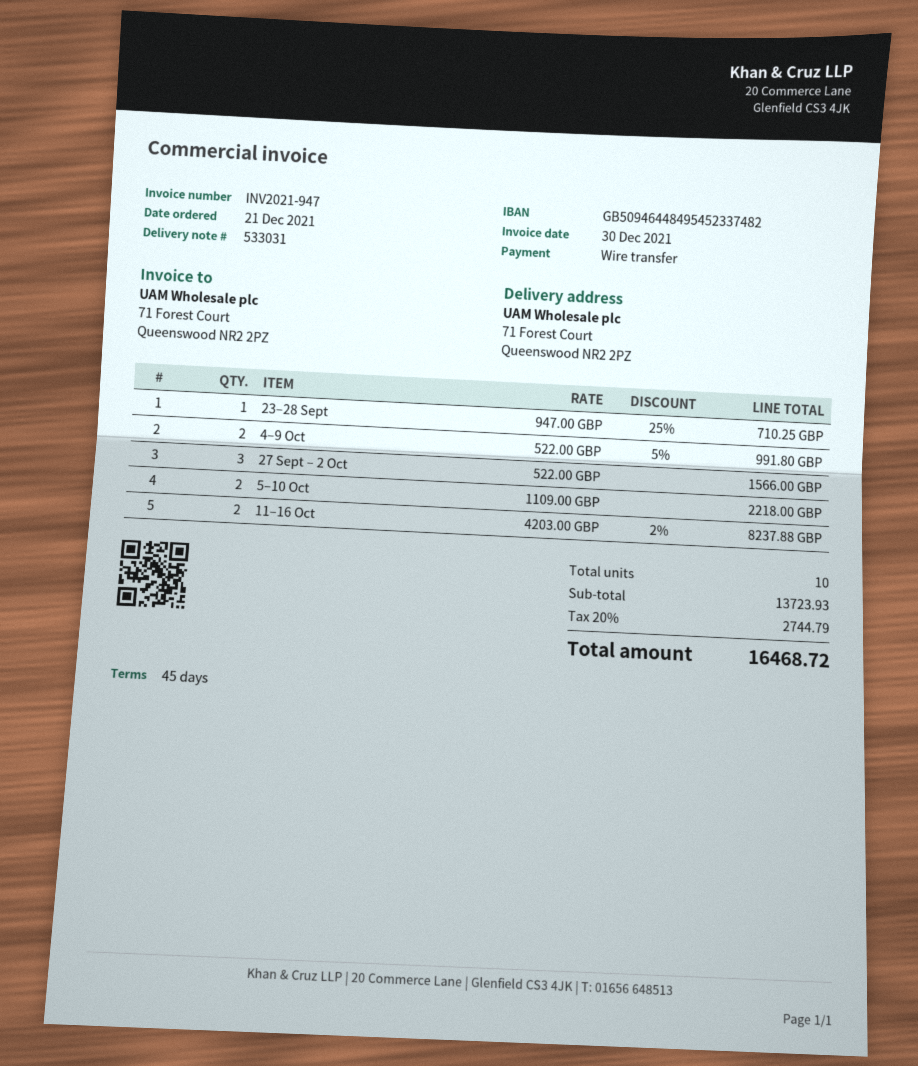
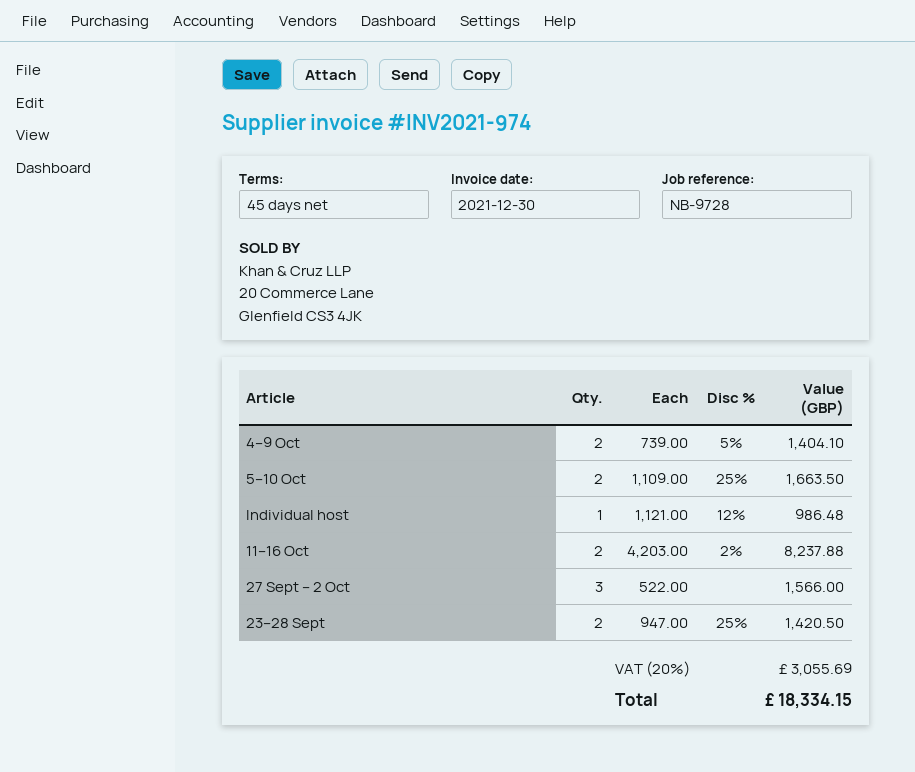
invoice number: INV2021-947 -> INV2021-974
23–28 Sept: 1 x 947.00 - 25% = 710.25 -> 2 x 947.00 - 25% = 1420.50
4–9 Oct: 2 x 522.00 - 5% = 991.80 -> 2 x 739.00 - 5% = 1404.10
5–10 Oct: 2 x 1109.00 = 2218.00 -> 2 x 1109.00 - 25% = 1663.50
Individual host: none -> 1 x 1121.00 - 12% = 986.48
tax: 20% = 2744.79 -> 20% = 3055.69
total: 16468.72 -> 18334.15

